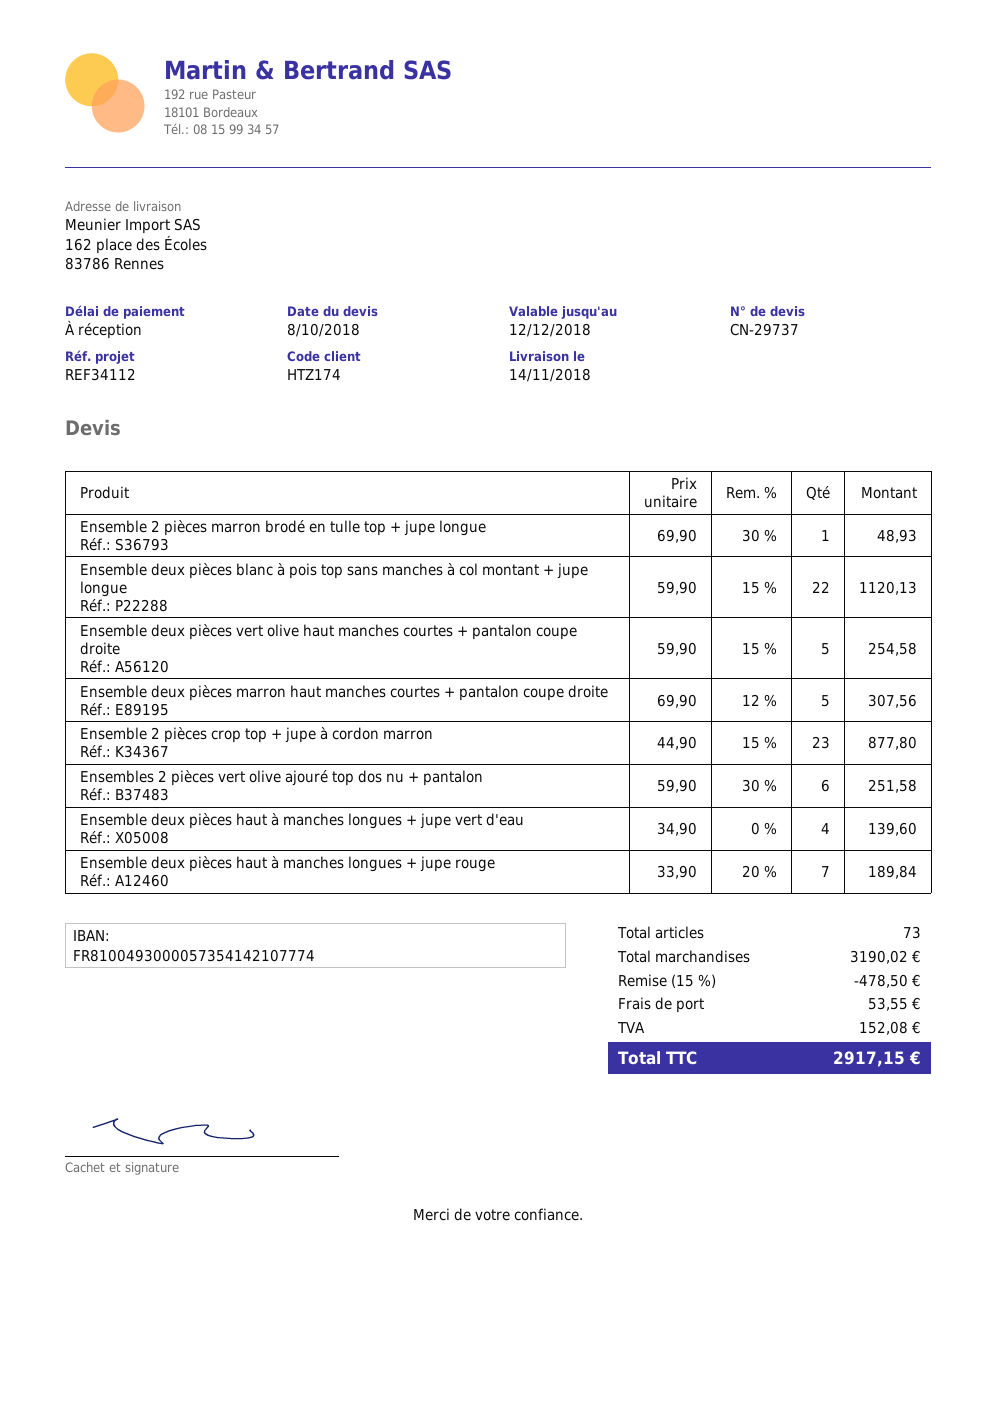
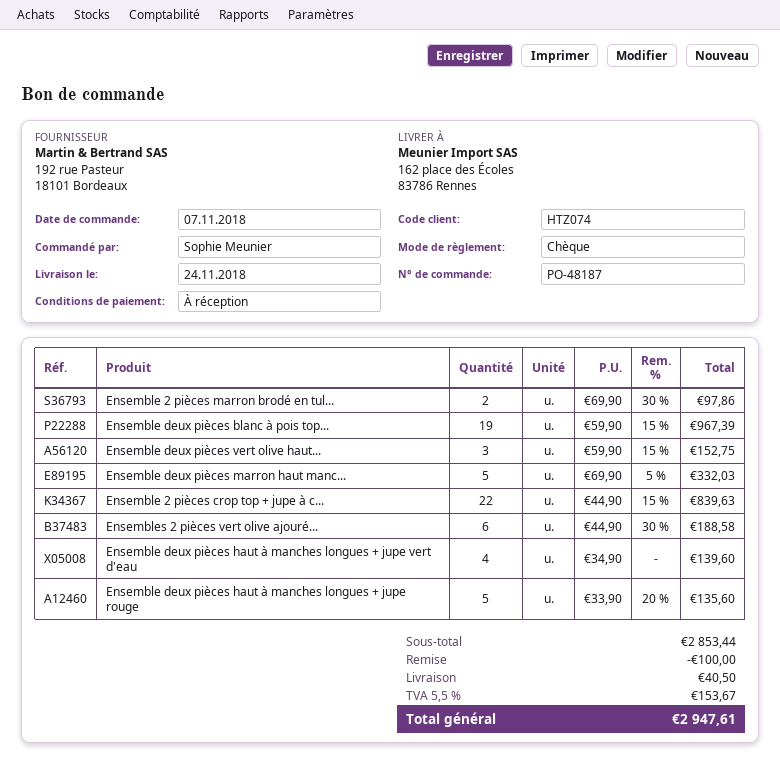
delivery date: 2018-11-14 -> 2018-11-24
customer number: HTZ174 -> HTZ074
Ensemble 2 pièces marron brodé en tulle top + jupe longue: 1 x 69.90 - 30% = 48.93 -> 2 x 69.90 - 30% = 97.86
Ensemble deux pièces blanc à pois top sans manches à col montant + jupe longue: 22 x 59.90 - 15% = 1120.13 -> 19 x 59.90 - 15% = 967.39
Ensemble deux pièces vert olive haut manches courtes + pantalon coupe droite: 5 x 59.90 - 15% = 254.58 -> 3 x 59.90 - 15% = 152.75
Ensemble deux pièces marron haut manches courtes + pantalon coupe droite: 5 x 69.90 - 12% = 307.56 -> 5 x 69.90 - 5% = 332.03
Ensemble 2 pièces crop top + jupe à cordon marron: 23 x 44.90 - 15% = 877.80 -> 22 x 44.90 - 15% = 839.63
Ensembles 2 pièces vert olive ajouré top dos nu + pantalon: 6 x 59.90 - 30% = 251.58 -> 6 x 44.90 - 30% = 188.58
Ensemble deux pièces haut à manches longues + jupe rouge: 7 x 33.90 - 20% = 189.84 -> 5 x 33.90 - 20% = 135.60
subtotal: 3190.02 -> 2853.44
discount: 478.50 -> 100.00
shipping: 53.55 -> 40.50
tax: 152.08 -> 153.67
total: 2917.15 -> 2947.61

